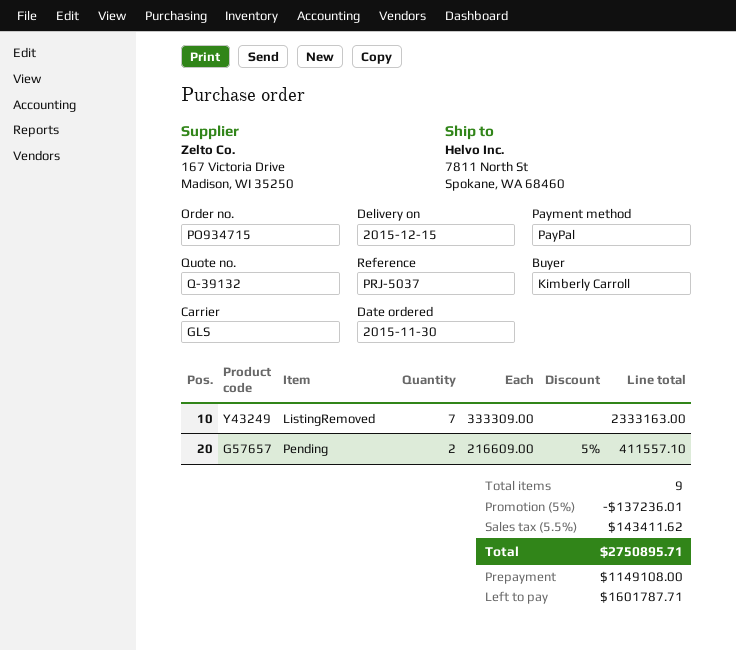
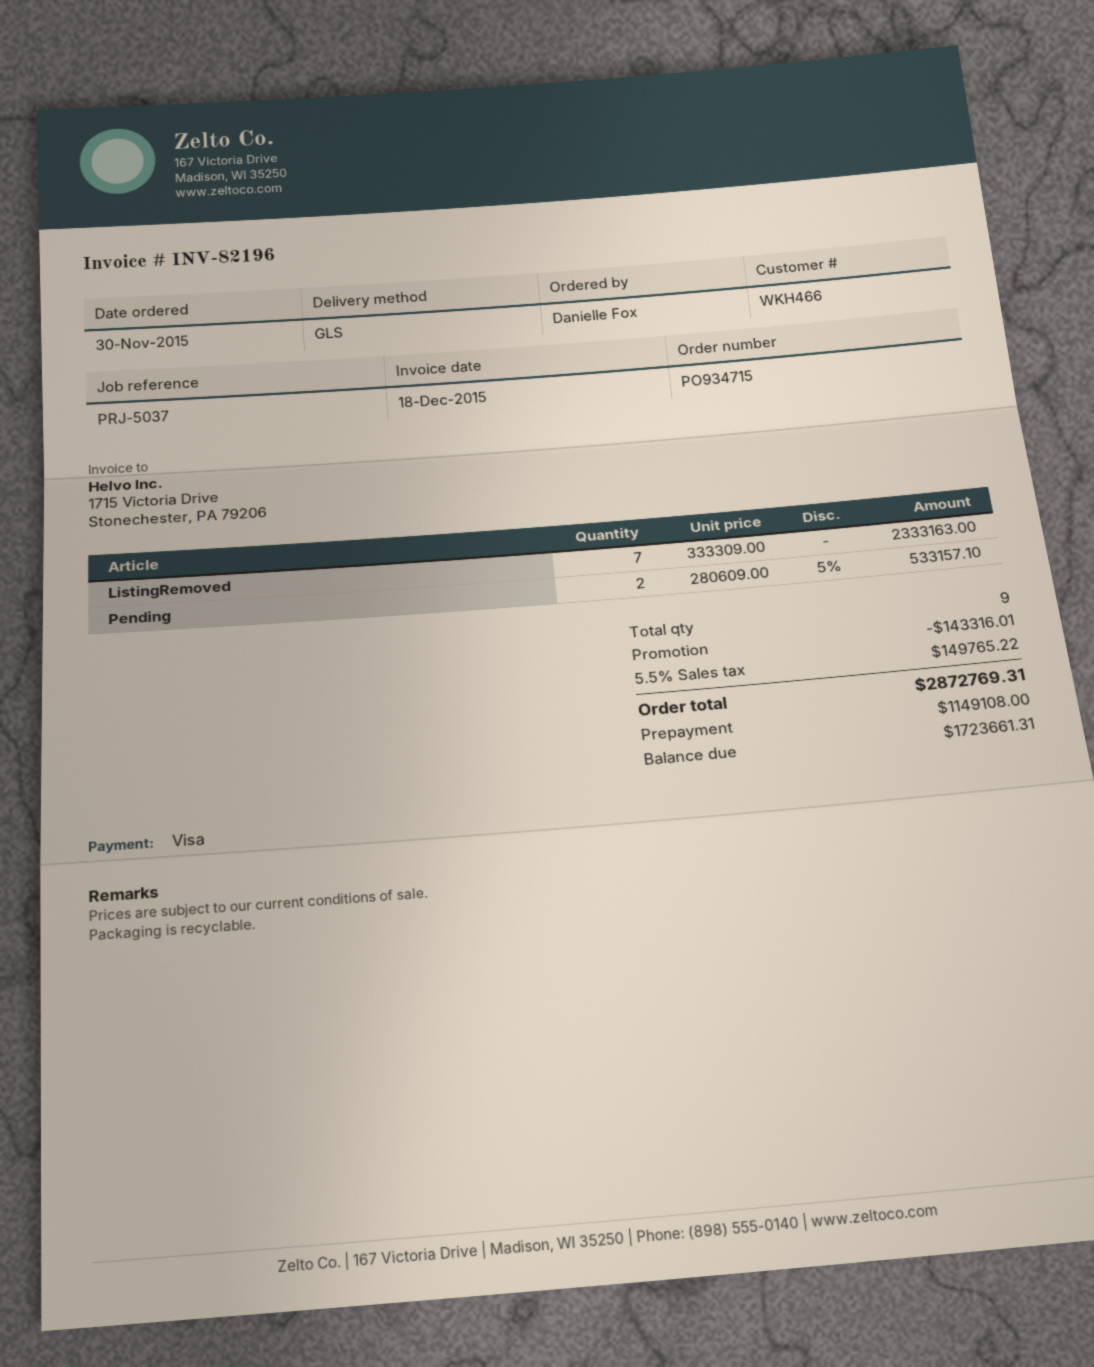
ordered by: Kimberly Carroll -> Danielle Fox
payment method: PayPal -> Visa
Pending: 2 x 216609.00 - 5% = 411557.10 -> 2 x 280609.00 - 5% = 533157.10
discount: 137236.01 -> 143316.01
tax: 5.5% = 143411.62 -> 5.5% = 149765.22
total: 2750895.71 -> 2872769.31
balance: 1601787.71 -> 1723661.31

